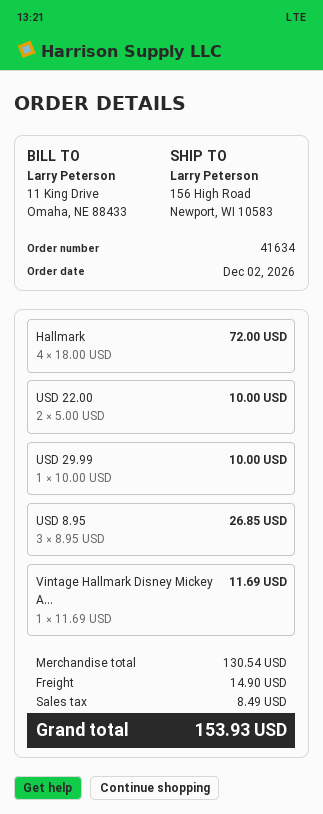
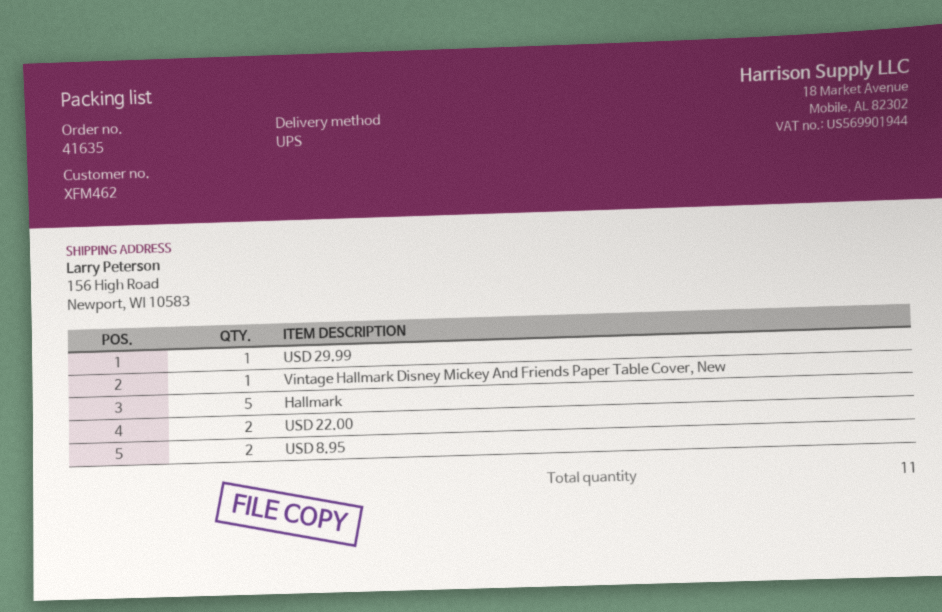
order number: 41634 -> 41635
Hallmark: 4 -> 5
USD 8.95: 3 -> 2

